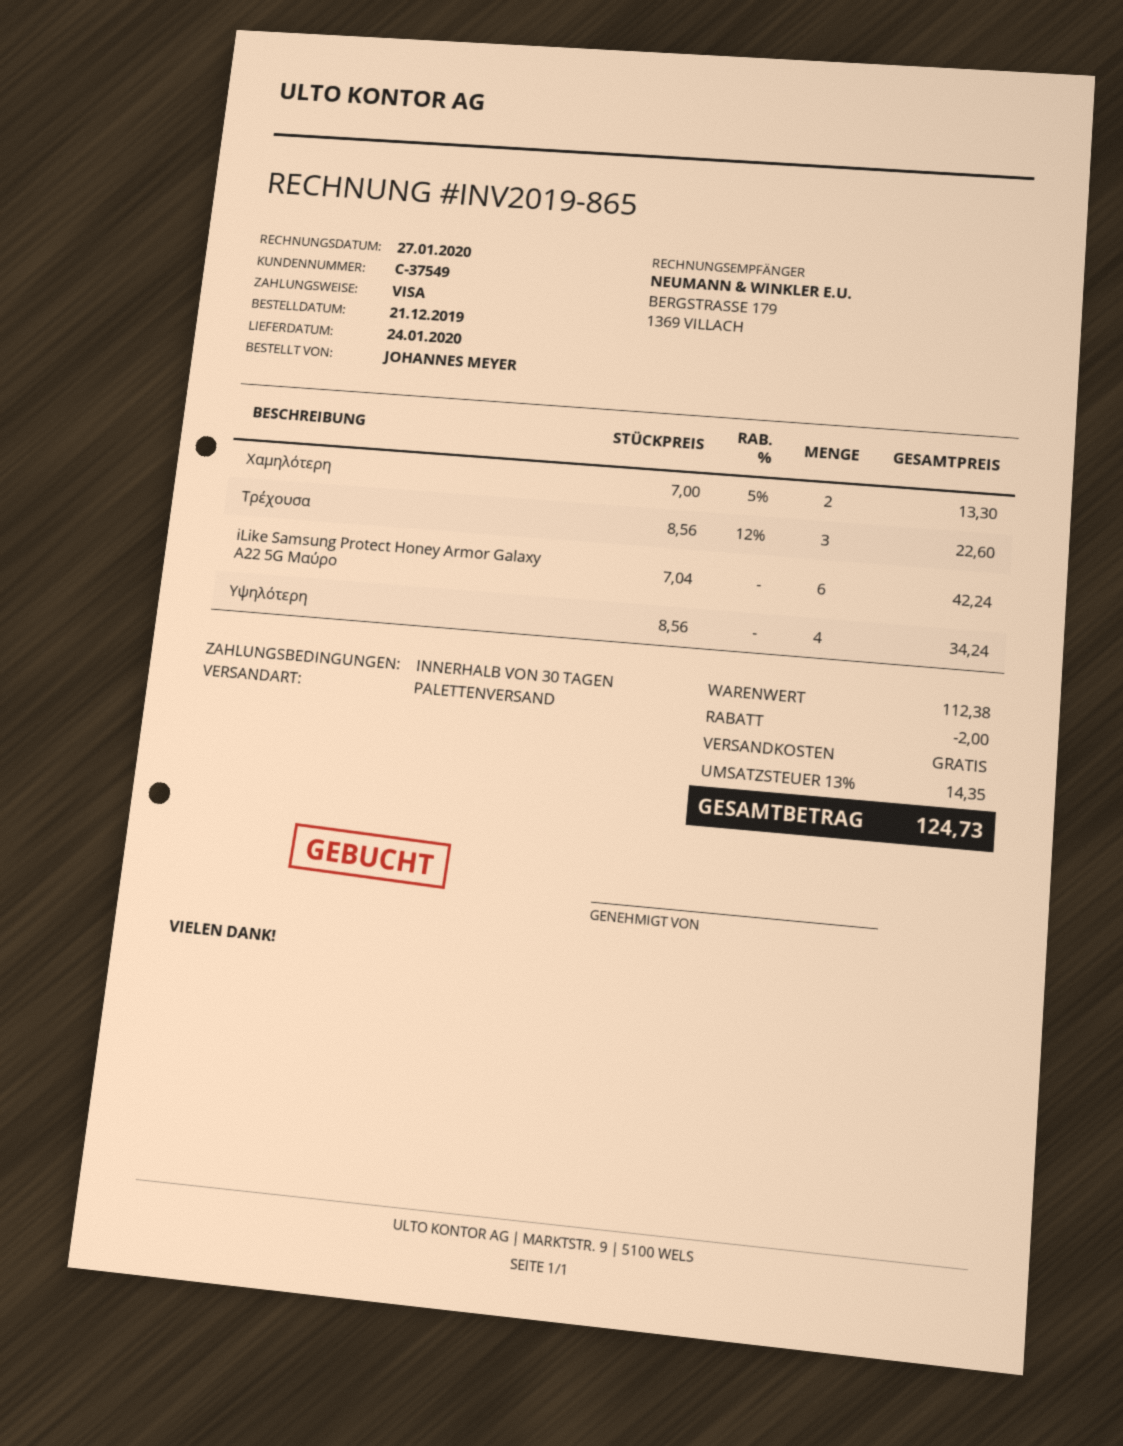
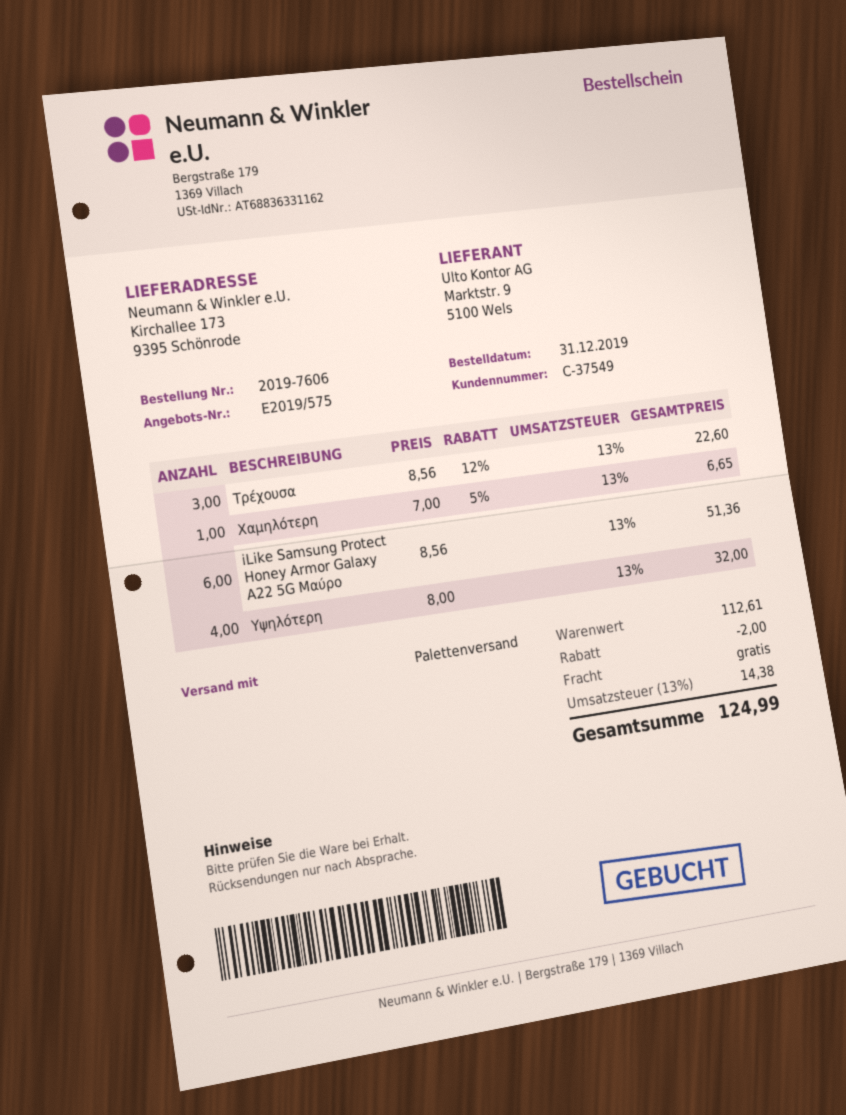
order date: 2019-12-21 -> 2019-12-31
Χαμηλότερη: 2 x 7.00 - 5% = 13.30 -> 1 x 7.00 - 5% = 6.65
iLike Samsung Protect Honey Armor Galaxy A22 5G Μαύρο: 6 x 7.04 = 42.24 -> 6 x 8.56 = 51.36
Υψηλότερη: 4 x 8.56 = 34.24 -> 4 x 8.00 = 32.00
subtotal: 112.38 -> 112.61
tax: 13% = 14.35 -> 13% = 14.38
total: 124.73 -> 124.99

